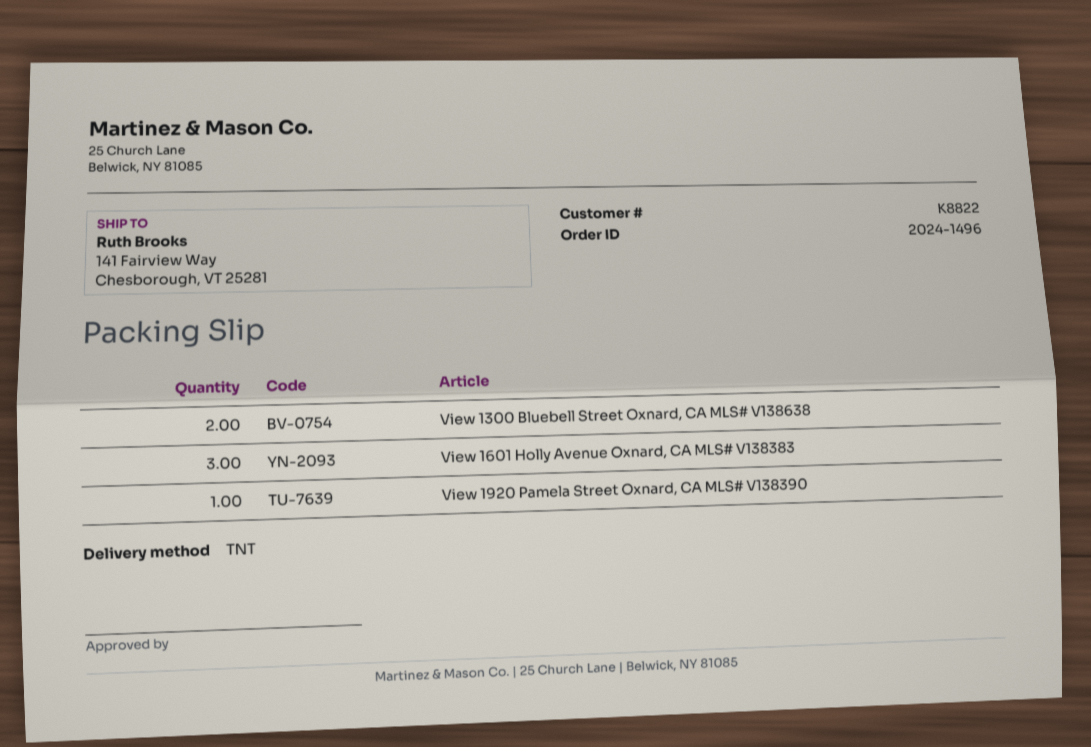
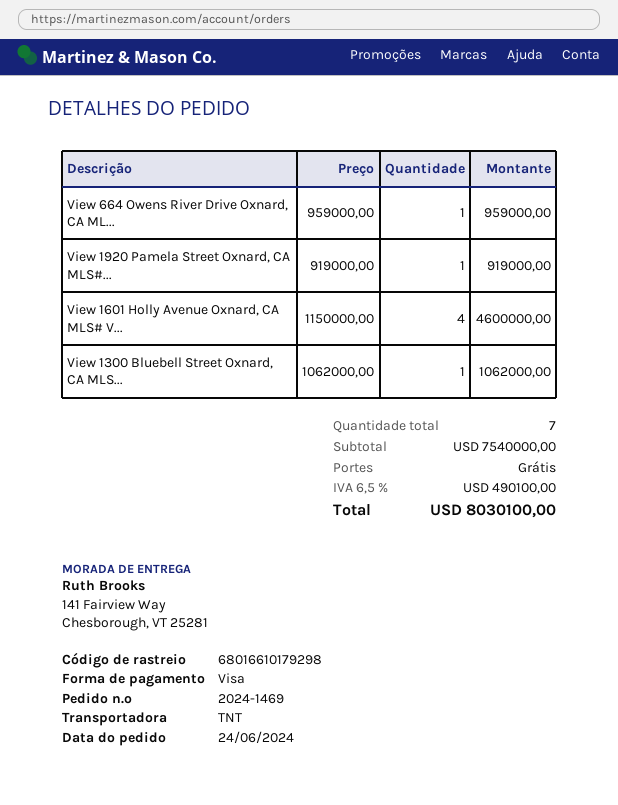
order number: 2024-1496 -> 2024-1469
View 1300 Bluebell Street Oxnard, CA MLS# V138638: 2 -> 1
View 1601 Holly Avenue Oxnard, CA MLS# V138383: 3 -> 4
View 664 Owens River Drive Oxnard, CA ML...: none -> 1

